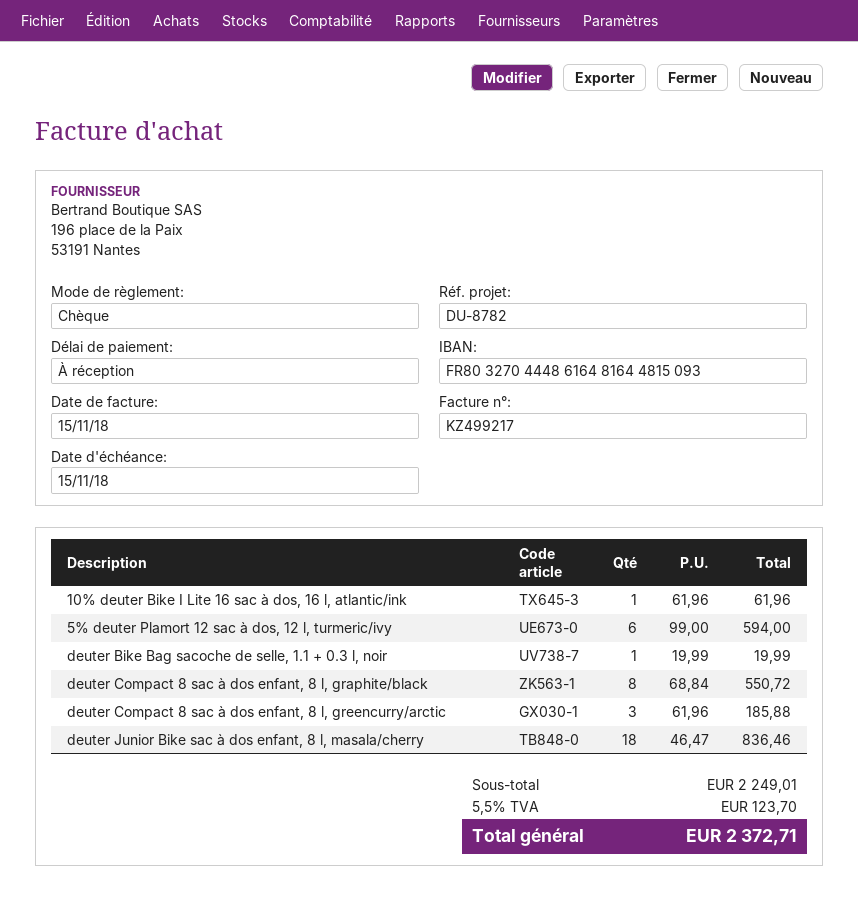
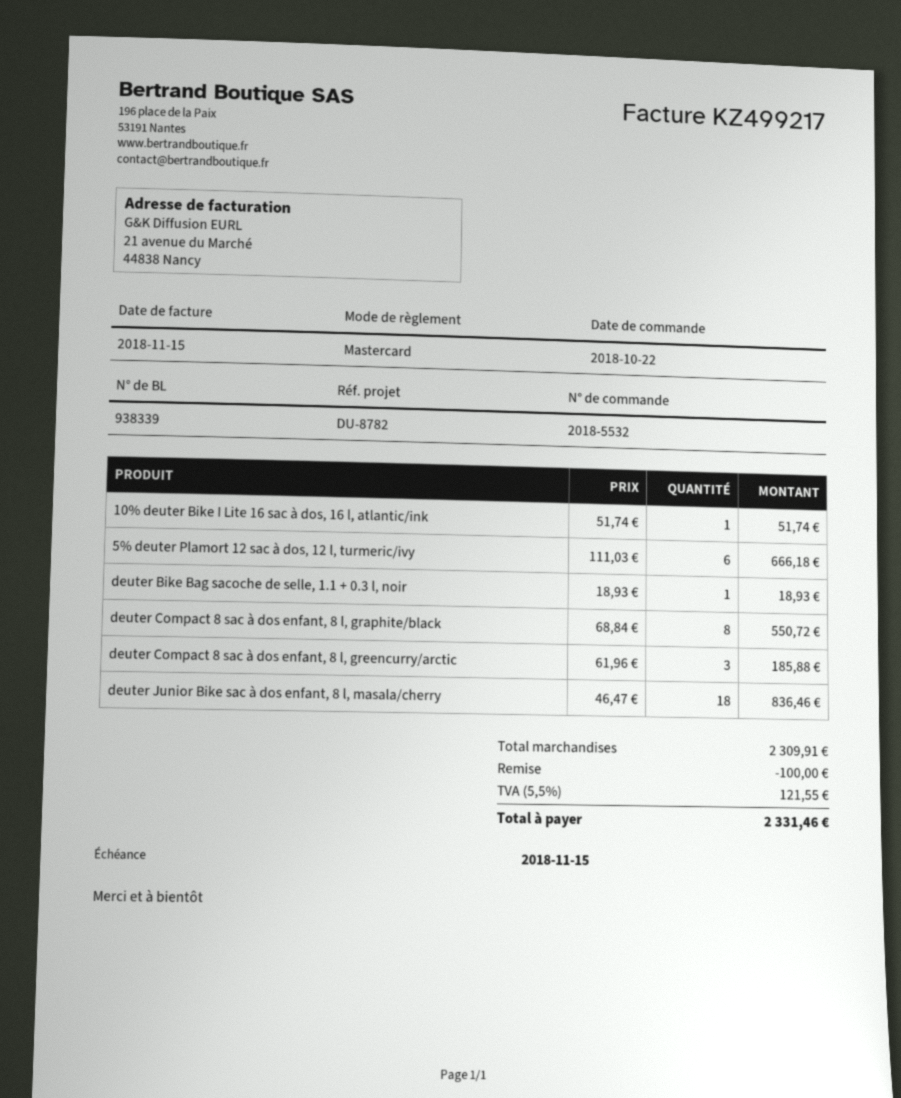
payment method: cheque -> Mastercard
10% deuter Bike I Lite 16 sac à dos, 16 l, atlantic/ink: 1 x 61.96 = 61.96 -> 1 x 51.74 = 51.74
5% deuter Plamort 12 sac à dos, 12 l, turmeric/ivy: 6 x 99.00 = 594.00 -> 6 x 111.03 = 666.18
deuter Bike Bag sacoche de selle, 1.1 + 0.3 l, noir: 1 x 19.99 = 19.99 -> 1 x 18.93 = 18.93
subtotal: 2249.01 -> 2309.91
discount: none -> 100.00
tax: 5.5% = 123.70 -> 5.5% = 121.55
total: 2372.71 -> 2331.46

